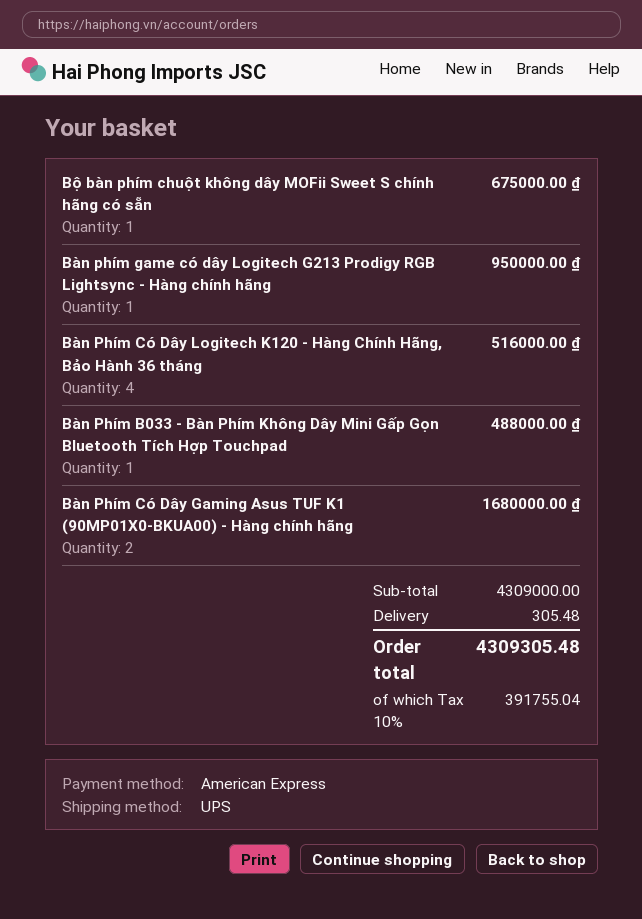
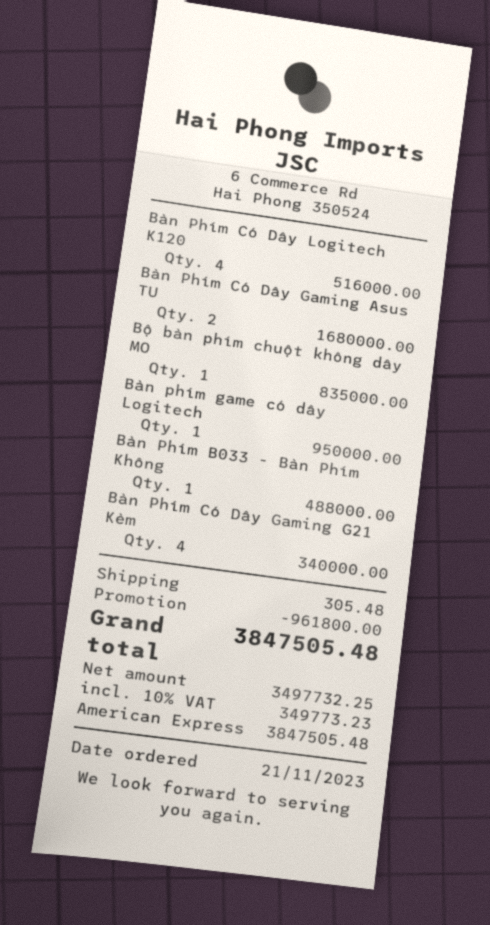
Bộ bàn phím chuột không dây MOFii Sweet S chính hãng có sẵn: 1 for 675000.00 -> 1 for 835000.00
Bàn Phím Có Dây Gaming G21 Kèm: none -> 4 for 340000.00
discount: none -> 961800.00
tax: 10% = 391755.04 -> 10% = 349773.23
total: 4309305.48 -> 3847505.48

